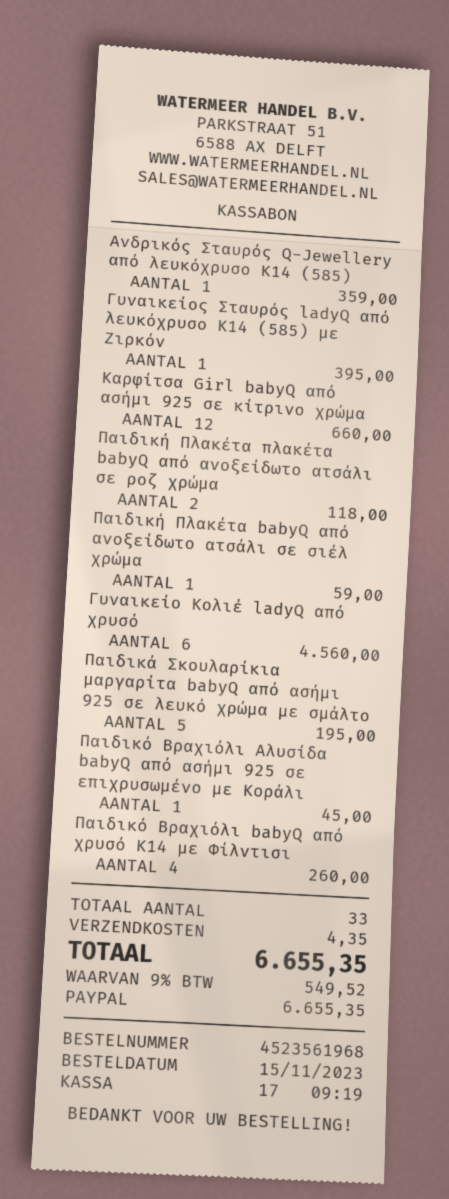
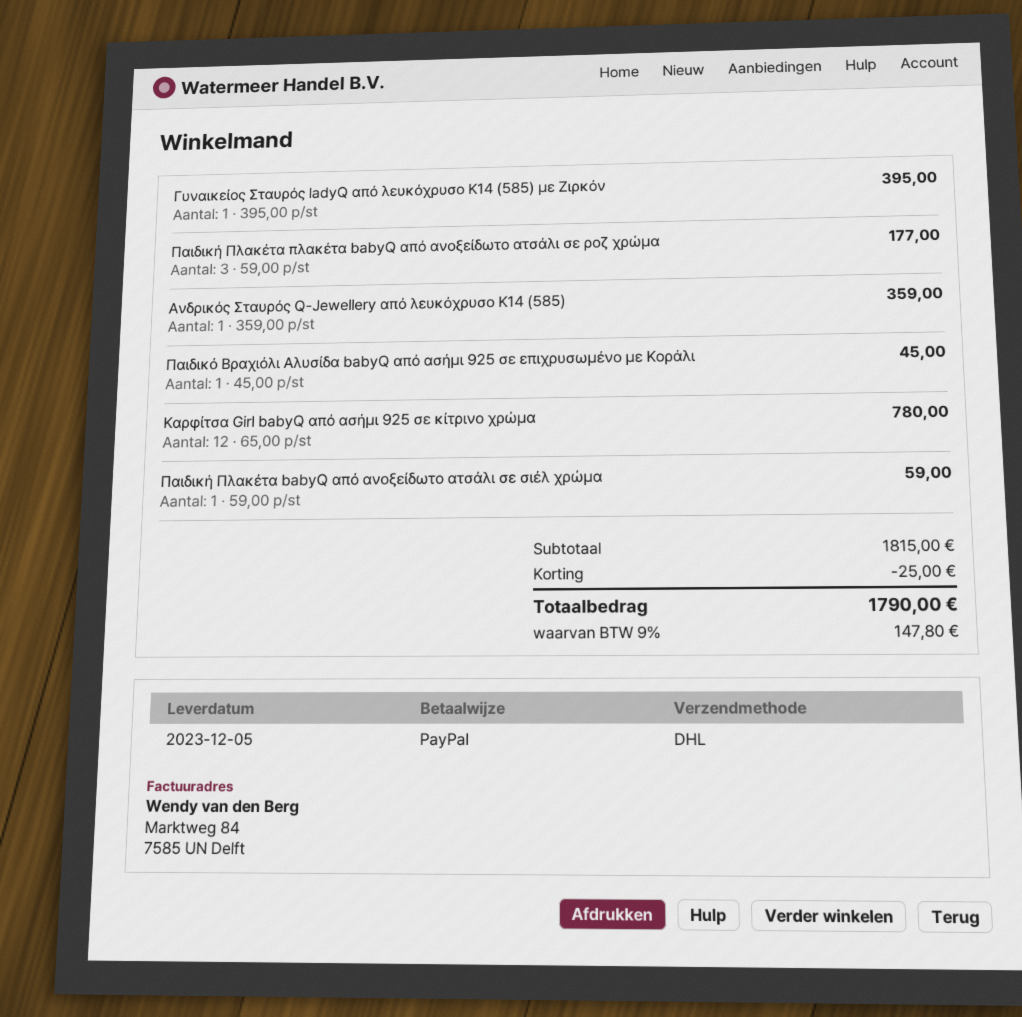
Καρφίτσα Girl babyQ από ασήμι 925 σε κίτρινο χρώμα: 12 for 660.00 -> 12 for 780.00
Παιδική Πλακέτα πλακέτα babyQ από ανοξείδωτο ατσάλι σε ροζ χρώμα: 2 for 118.00 -> 3 for 177.00
Γυναικείο Κολιέ ladyQ από χρυσό: 6 for 4560.00 -> none
Παιδικά Σκουλαρίκια μαργαρίτα babyQ από ασήμι 925 σε λευκό χρώμα με σμάλτο: 5 for 195.00 -> none
Παιδικό Βραχιόλι babyQ από χρυσό Κ14 με Φίλντισι: 4 for 260.00 -> none
discount: none -> 25.00
shipping: 4.35 -> none
tax: 9% = 549.52 -> 9% = 147.80
total: 6655.35 -> 1790.00

